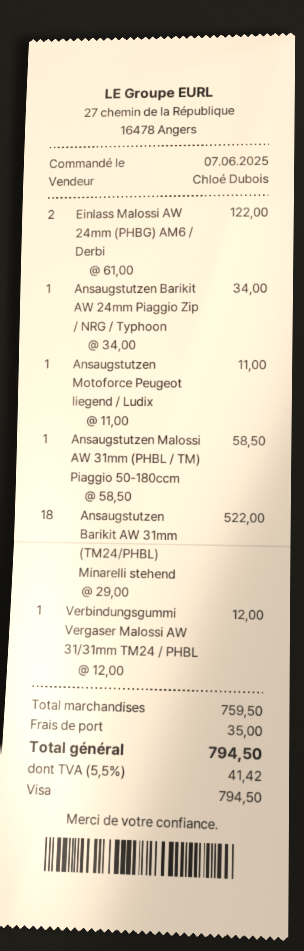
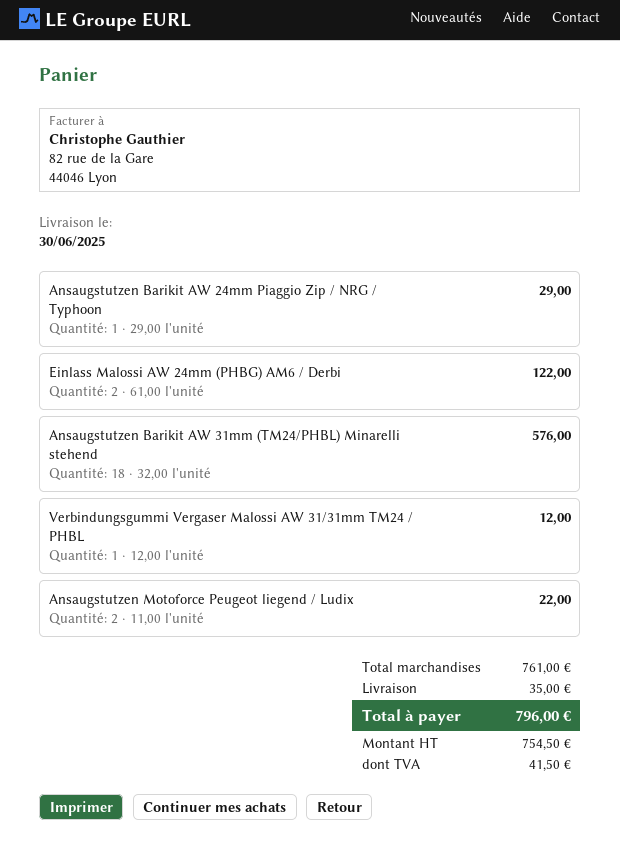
Ansaugstutzen Barikit AW 24mm Piaggio Zip / NRG / Typhoon: 1 x 34.00 = 34.00 -> 1 x 29.00 = 29.00
Ansaugstutzen Motoforce Peugeot liegend / Ludix: 1 x 11.00 = 11.00 -> 2 x 11.00 = 22.00
Ansaugstutzen Malossi AW 31mm (PHBL / TM) Piaggio 50-180ccm: 1 x 58.50 = 58.50 -> none
Ansaugstutzen Barikit AW 31mm (TM24/PHBL) Minarelli stehend: 18 x 29.00 = 522.00 -> 18 x 32.00 = 576.00
subtotal: 759.50 -> 761.00
tax: 41.42 -> 41.50
total: 794.50 -> 796.00

